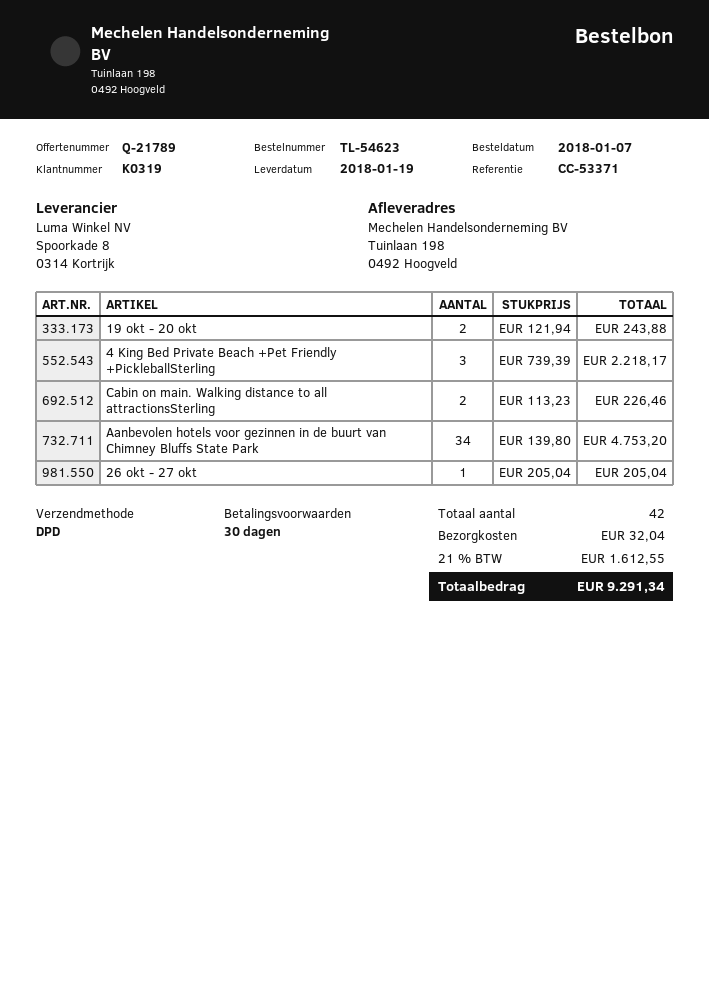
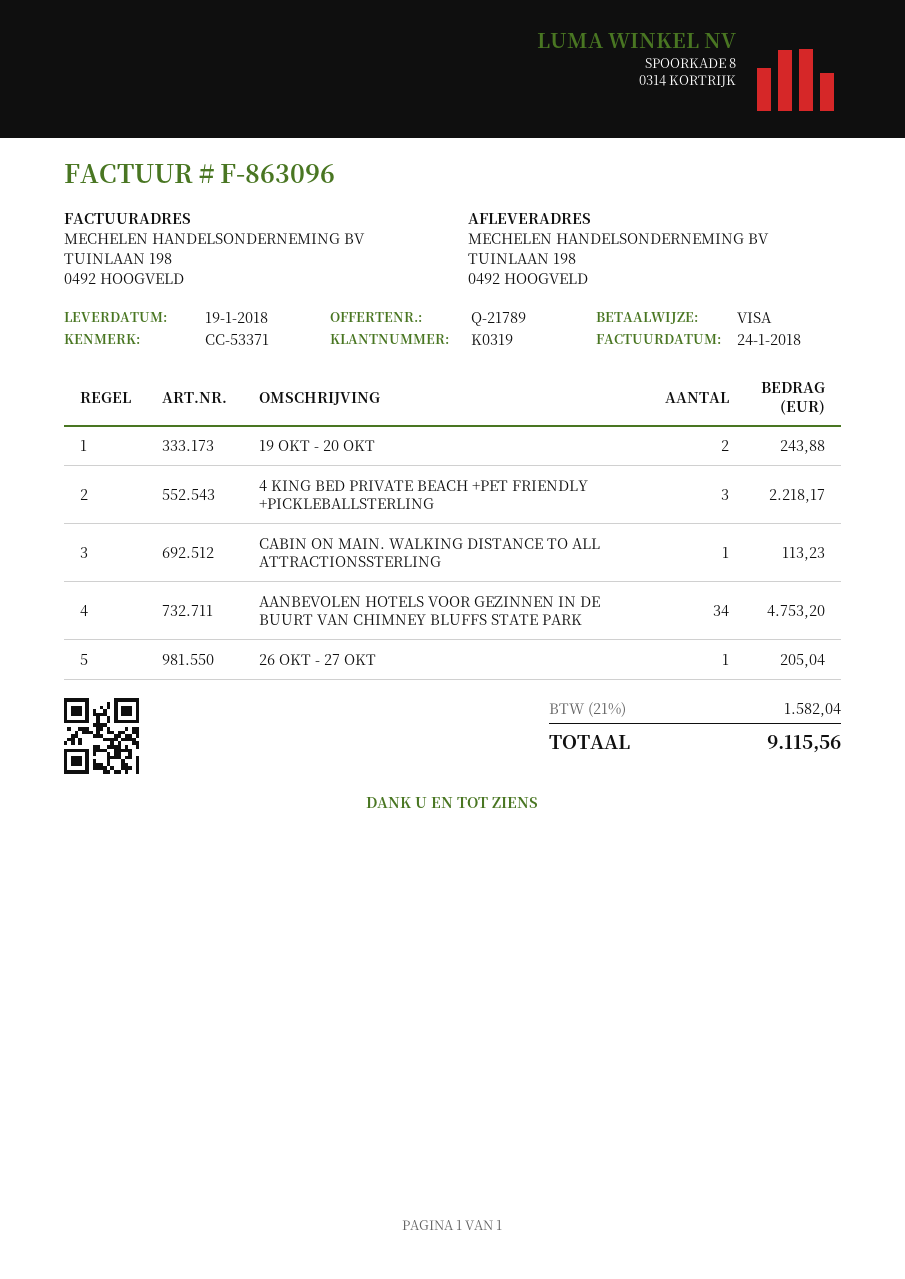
Cabin on main. Walking distance to all attractionsSterling: 2 for 226.46 -> 1 for 113.23
shipping: 32.04 -> none
tax: 21% = 1612.55 -> 21% = 1582.04
total: 9291.34 -> 9115.56

